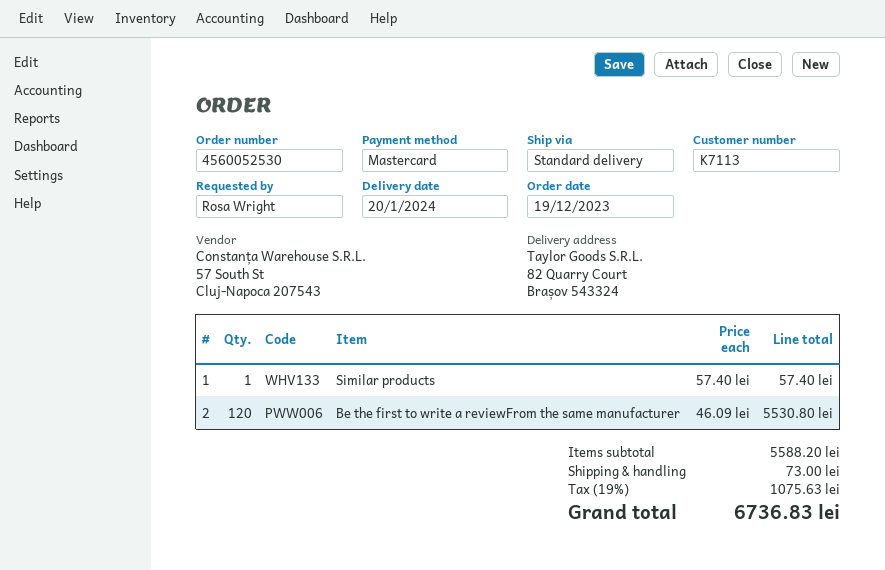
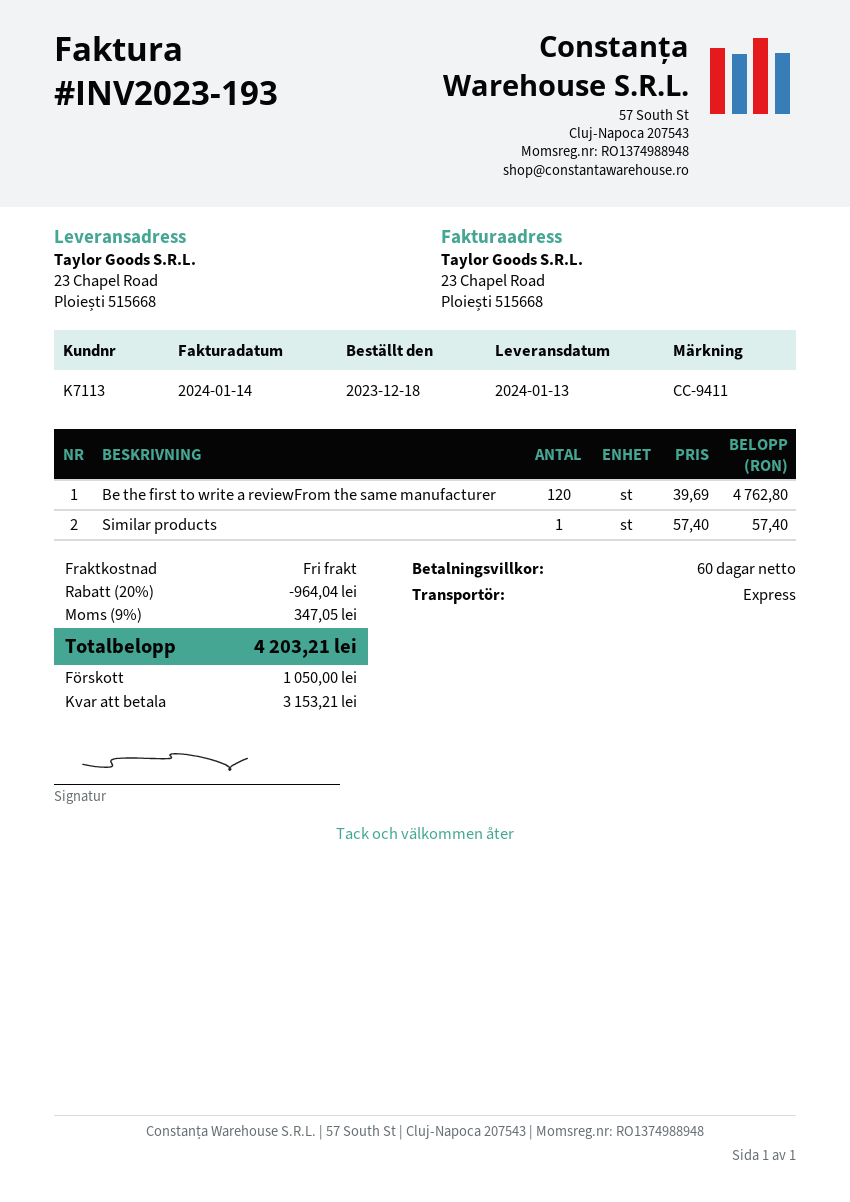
order date: 2023-12-19 -> 2023-12-18
delivery date: 2024-01-20 -> 2024-01-13
shipping method: standard -> express
ship to: 82 Quarry Court, Brașov 543324 -> 23 Chapel Road, Ploiești 515668
Be the first to write a reviewFrom the same manufacturer: 120 x 46.09 = 5530.80 -> 120 x 39.69 = 4762.80
discount: none -> 20% = 964.04
shipping: 73.00 -> 0.00
tax: 19% = 1075.63 -> 9% = 347.05
total: 6736.83 -> 4203.21

